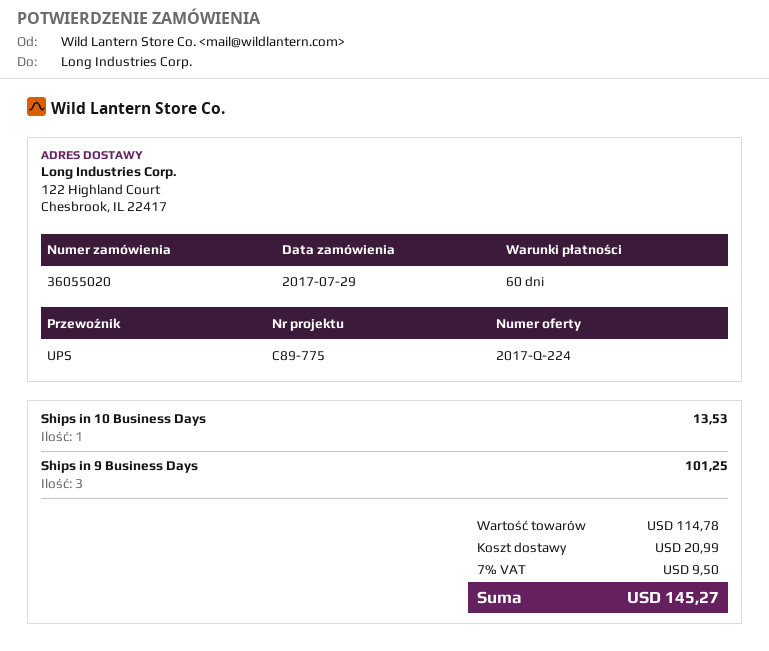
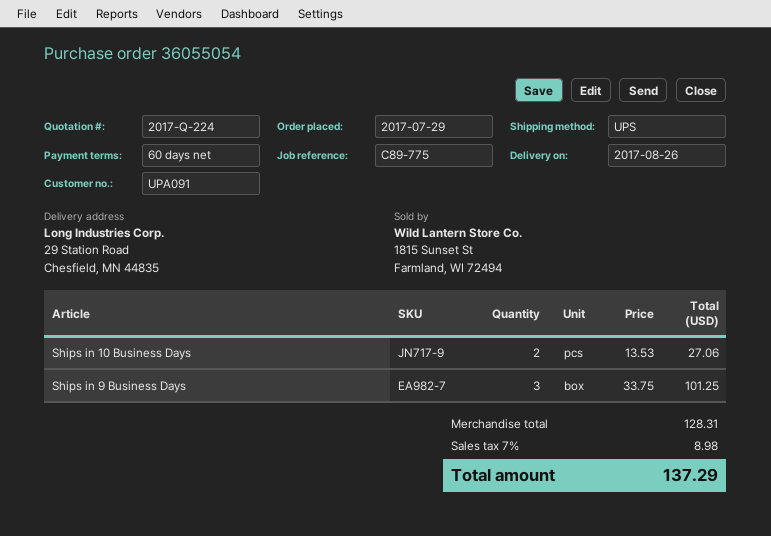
order number: 36055020 -> 36055054
ship to: 122 Highland Court, Chesbrook, IL 22417 -> 29 Station Road, Chesfield, MN 44835
Ships in 10 Business Days: 1 for 13.53 -> 2 for 27.06
subtotal: 114.78 -> 128.31
shipping: 20.99 -> none
tax: 7% = 9.50 -> 7% = 8.98
total: 145.27 -> 137.29

